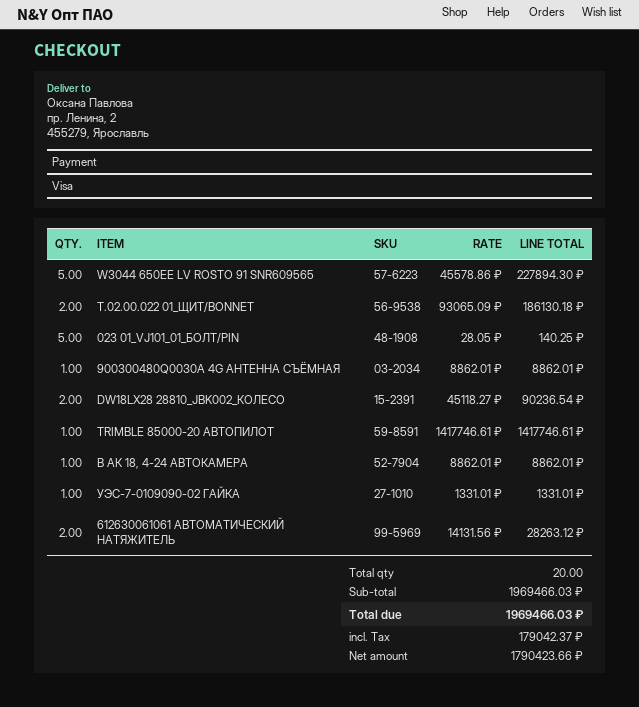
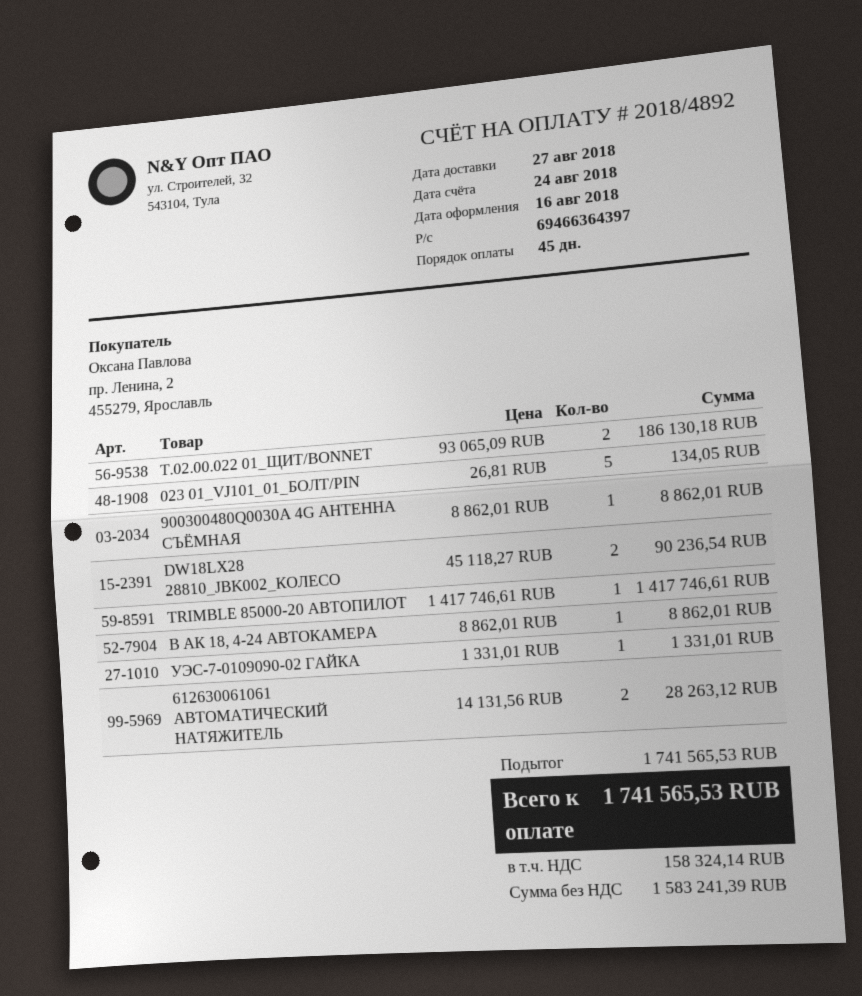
W3044 650EE LV ROSTO 91 SNR609565: 5 x 45578.86 = 227894.30 -> none
023 01_VJ101_01_БОЛТ/PIN: 5 x 28.05 = 140.25 -> 5 x 26.81 = 134.05
subtotal: 1969466.03 -> 1741565.53
net: 1790423.66 -> 1583241.39
tax: 179042.37 -> 158324.14
total: 1969466.03 -> 1741565.53

